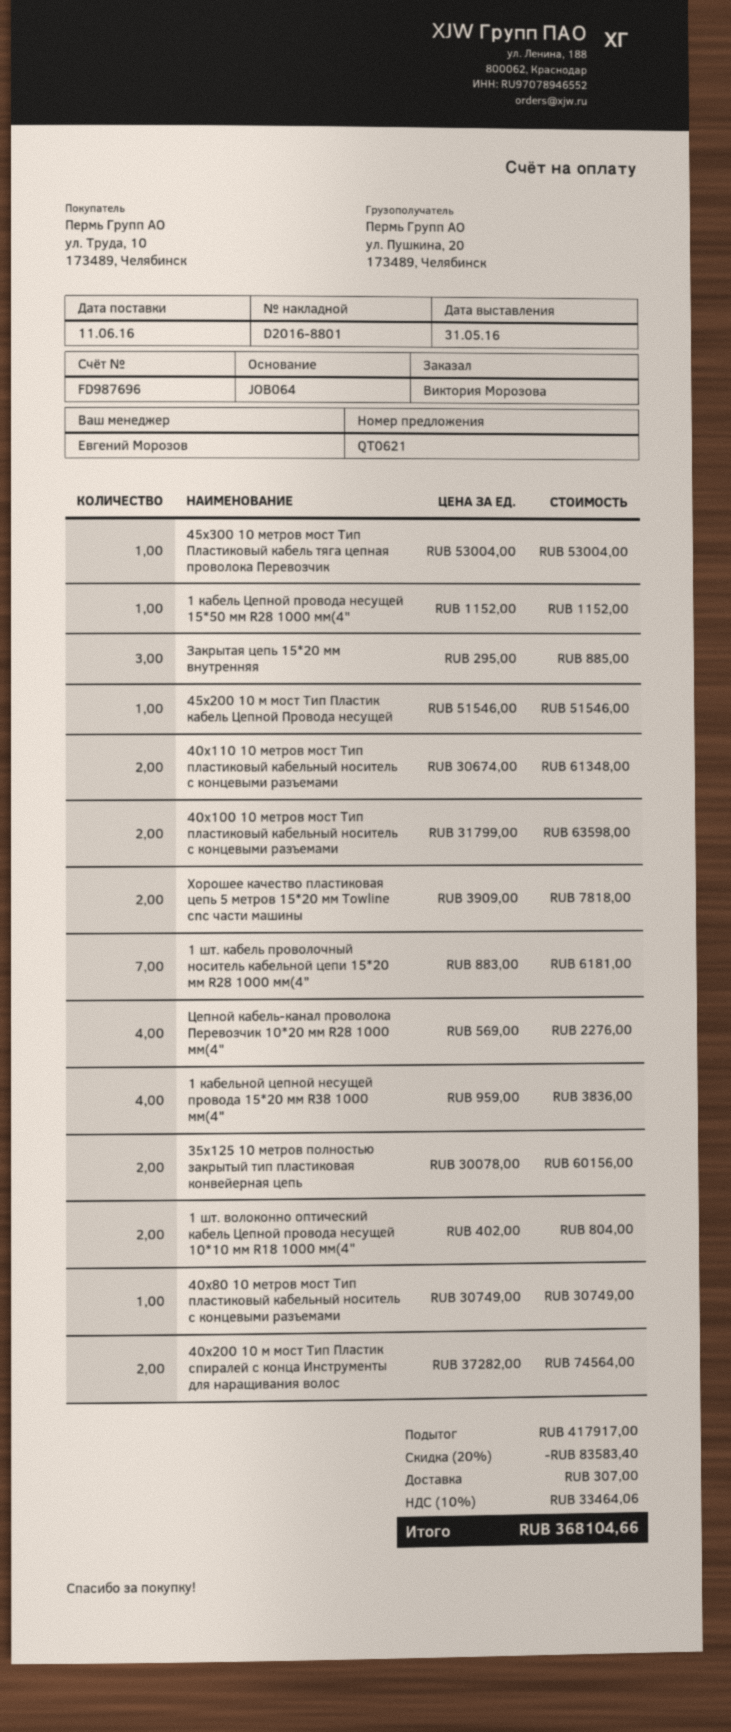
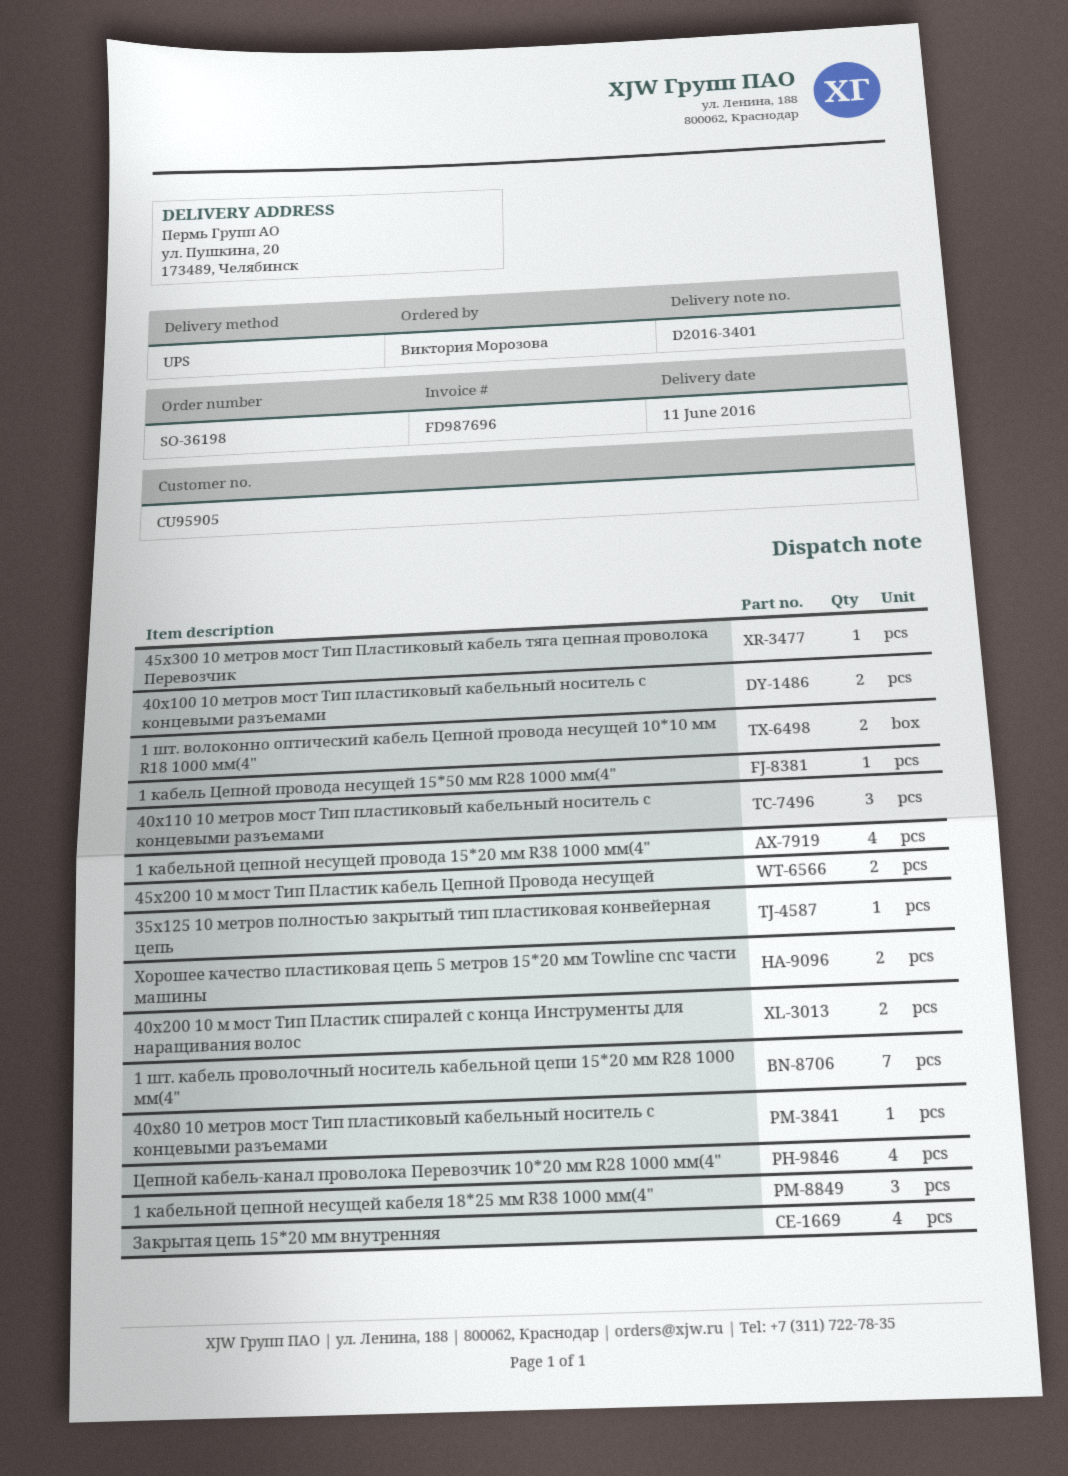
delivery note number: D2016-8801 -> D2016-3401
Закрытая цепь 15*20 мм внутренняя: 3 -> 4
45x200 10 м мост Тип Пластик кабель Цепной Провода несущей: 1 -> 2
40x110 10 метров мост Тип пластиковый кабельный носитель с концевыми разъемами: 2 -> 3
35x125 10 метров полностью закрытый тип пластиковая конвейерная цепь: 2 -> 1
1 кабельной цепной несущей кабеля 18*25 мм R38 1000 мм(4": none -> 3

